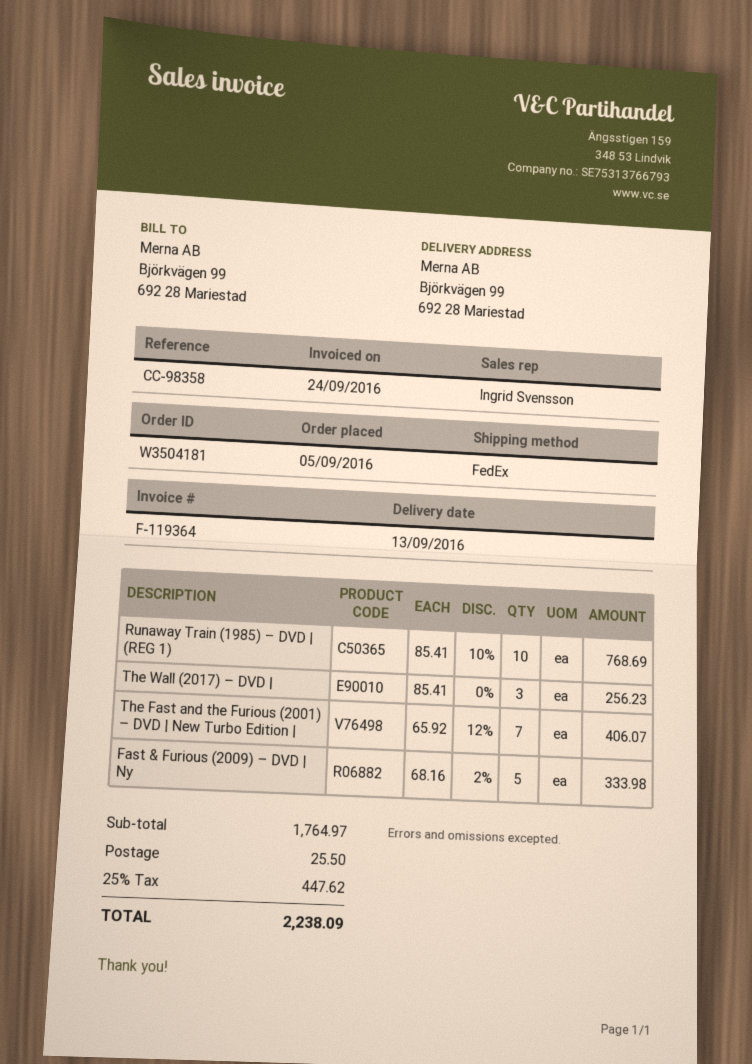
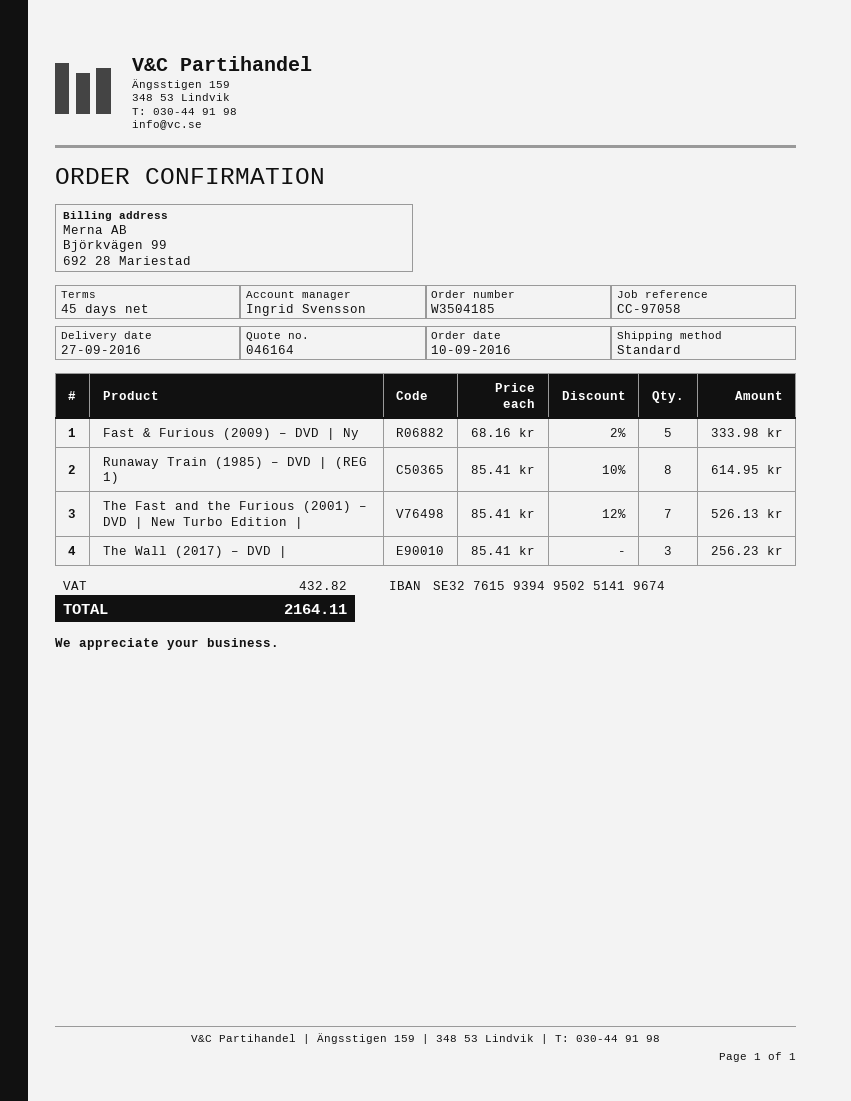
order number: W3504181 -> W3504185
order date: 2016-09-05 -> 2016-09-10
delivery date: 2016-09-13 -> 2016-09-27
reference: CC-98358 -> CC-97058
shipping method: FedEx -> standard
Runaway Train (1985) – DVD | (REG 1): 10 x 85.41 - 10% = 768.69 -> 8 x 85.41 - 10% = 614.95
The Fast and the Furious (2001) – DVD | New Turbo Edition |: 7 x 65.92 - 12% = 406.07 -> 7 x 85.41 - 12% = 526.13
shipping: 25.50 -> none
tax: 447.62 -> 432.82
total: 2238.09 -> 2164.11

